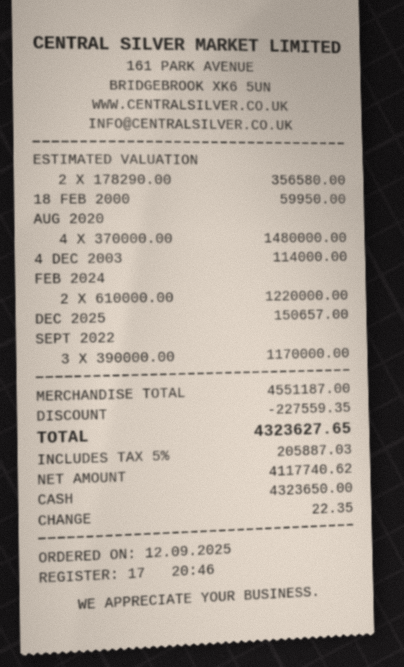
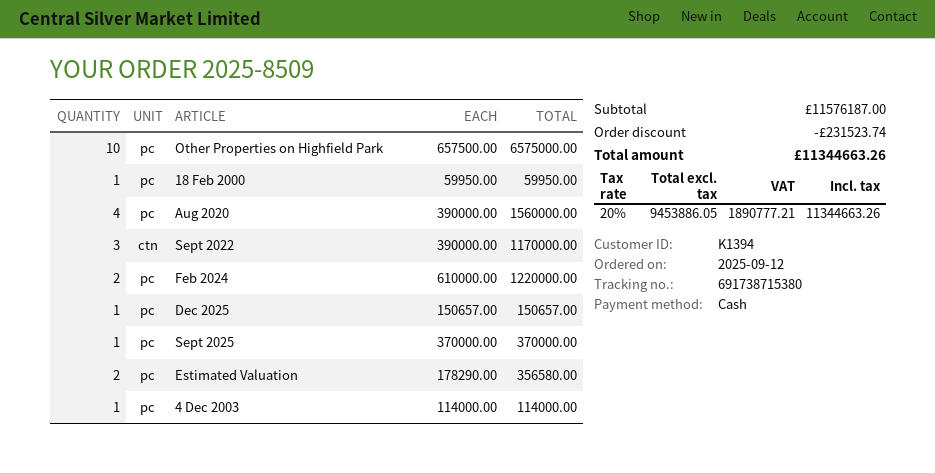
AUG 2020: 4 x 370000.00 = 1480000.00 -> 4 x 390000.00 = 1560000.00
Other Properties on Highfield Park: none -> 10 x 657500.00 = 6575000.00
Sept 2025: none -> 1 x 370000.00 = 370000.00
subtotal: 4551187.00 -> 11576187.00
discount: 227559.35 -> 231523.74
net: 4117740.62 -> 9453886.05
tax: 5% = 205887.03 -> 20% = 1890777.21
total: 4323627.65 -> 11344663.26

